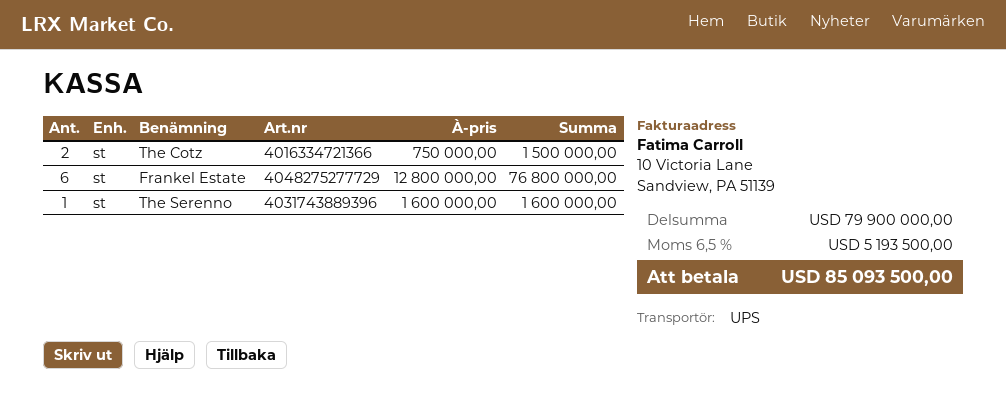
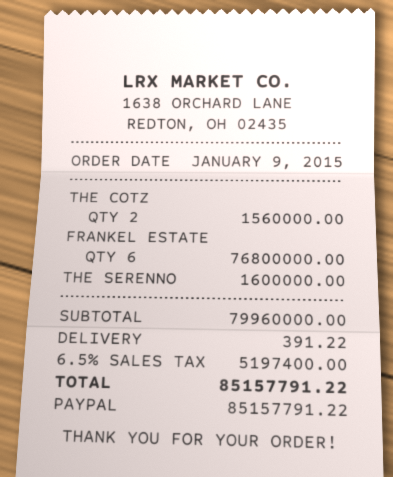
The Cotz: 2 for 1500000.00 -> 2 for 1560000.00
subtotal: 79900000.00 -> 79960000.00
shipping: none -> 391.22
tax: 6.5% = 5193500.00 -> 6.5% = 5197400.00
total: 85093500.00 -> 85157791.22

